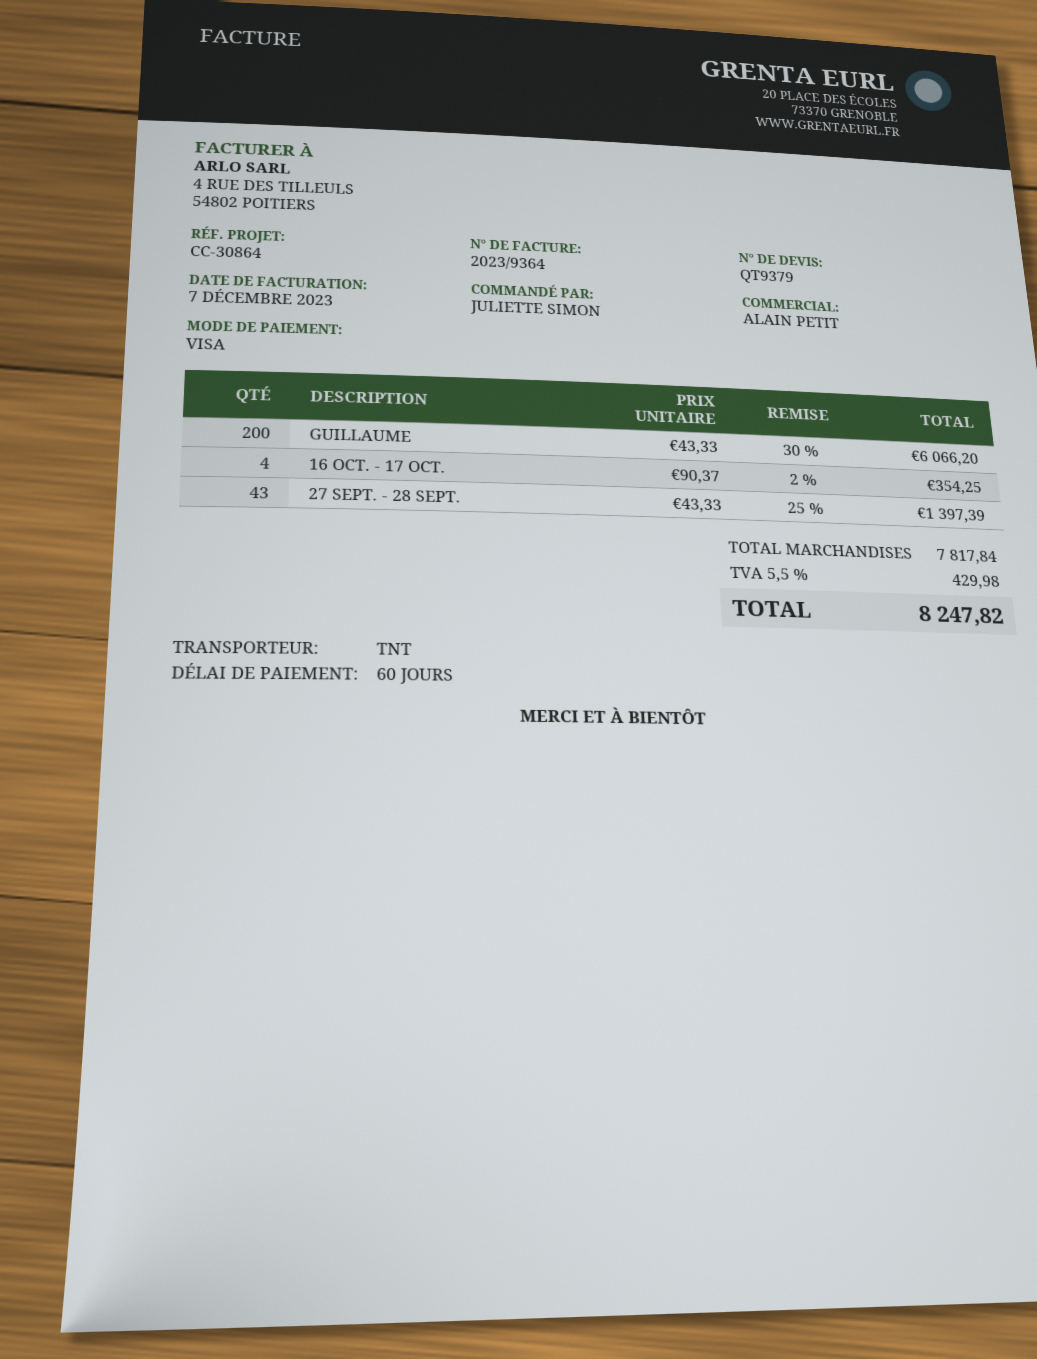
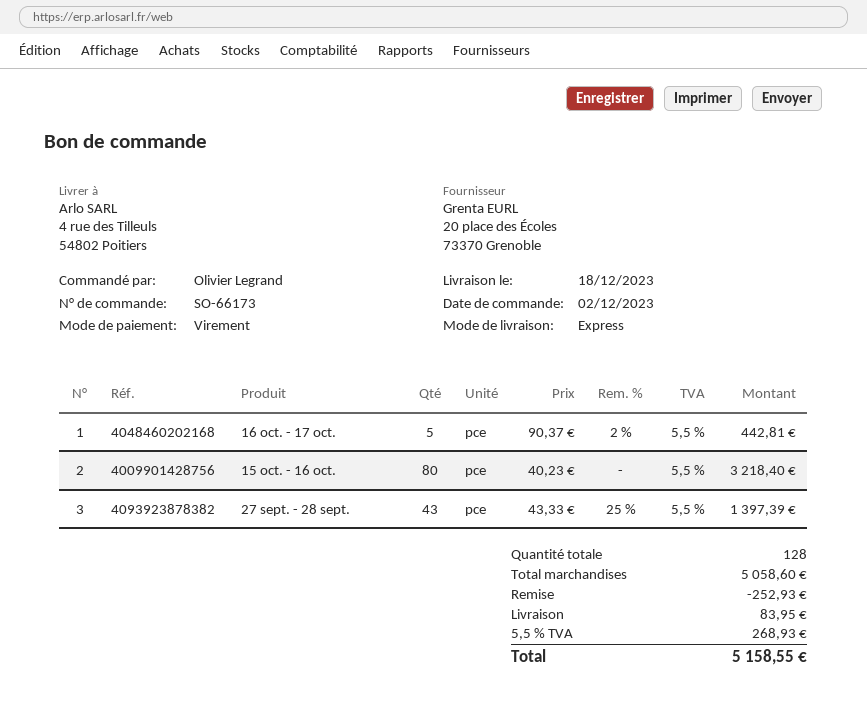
ordered by: JULIETTE SIMON -> Olivier Legrand
payment method: Visa -> bank transfer
shipping method: TNT -> express
GUILLAUME: 200 x 43.33 - 30% = 6066.20 -> none
16 OCT. - 17 OCT.: 4 x 90.37 - 2% = 354.25 -> 5 x 90.37 - 2% = 442.81
15 oct. - 16 oct.: none -> 80 x 40.23 = 3218.40
subtotal: 7817.84 -> 5058.60
discount: none -> 252.93
shipping: none -> 83.95
tax: 5.5% = 429.98 -> 5.5% = 268.93
total: 8247.82 -> 5158.55

